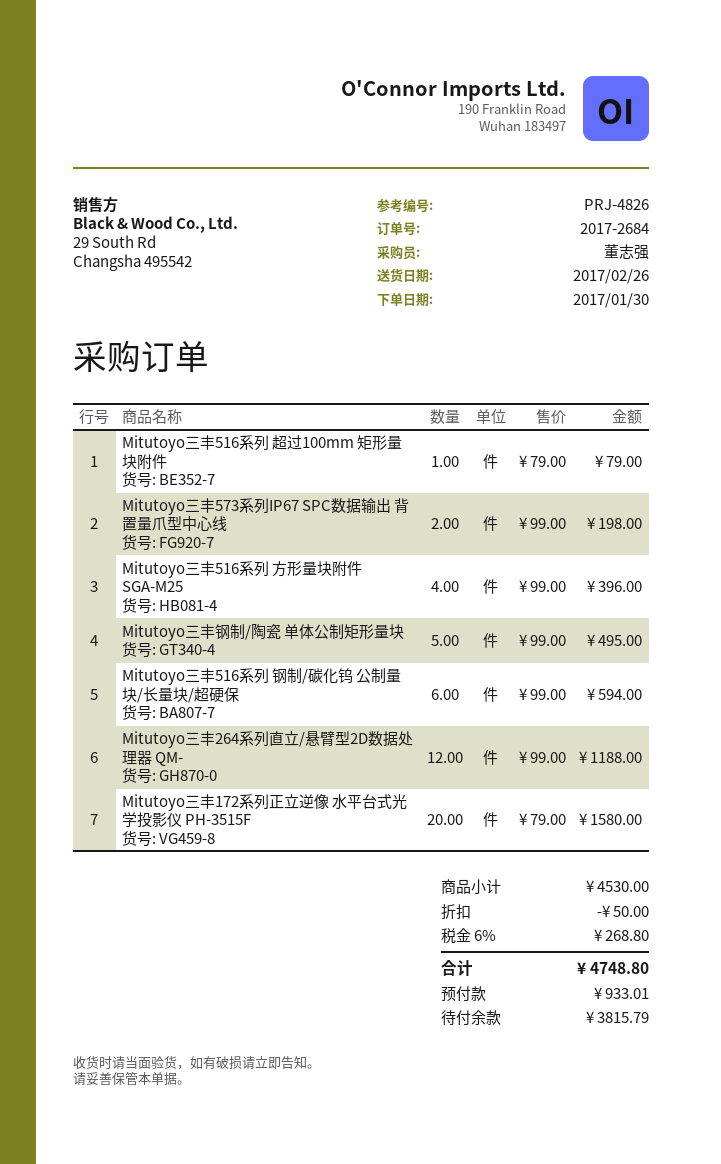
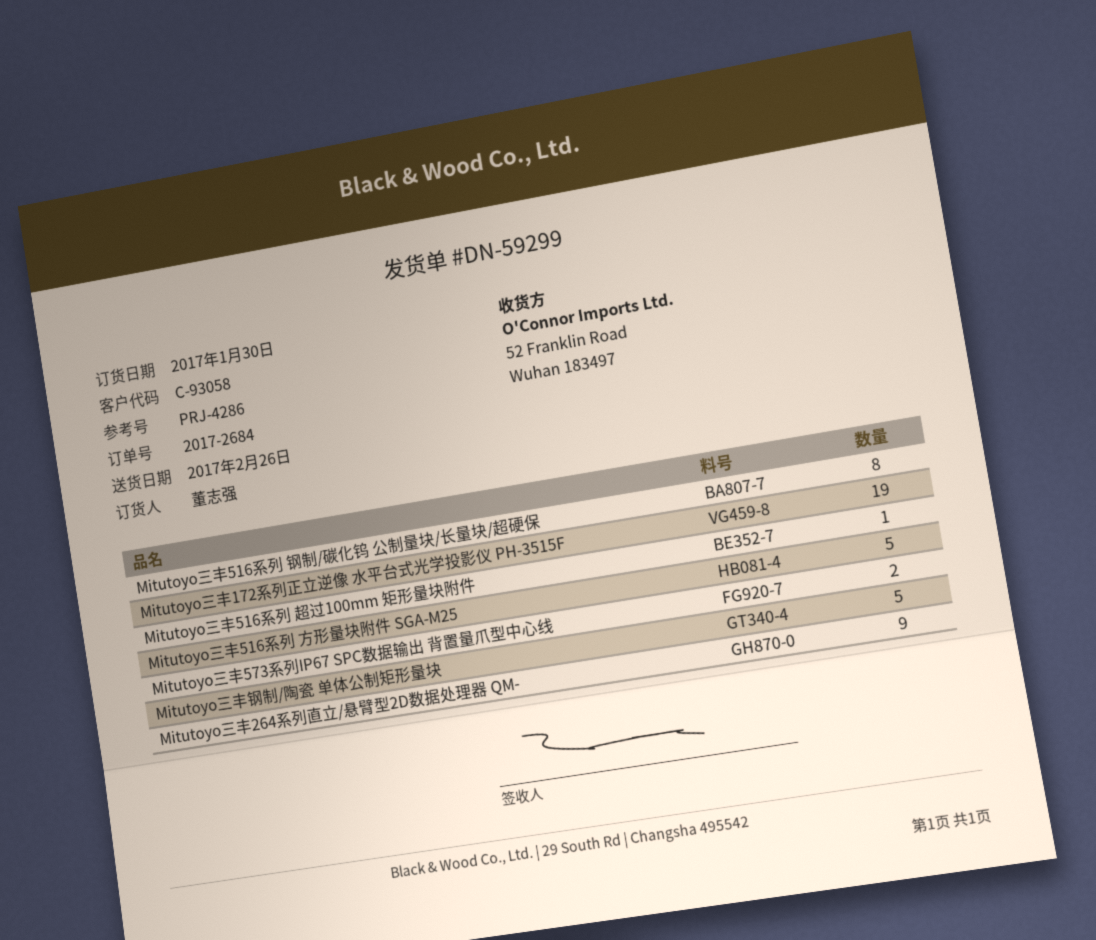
reference: PRJ-4826 -> PRJ-4286
Mitutoyo三丰516系列 方形量块附件 SGA-M25: 4 -> 5
Mitutoyo三丰516系列 钢制/碳化钨 公制量块/长量块/超硬保: 6 -> 8
Mitutoyo三丰264系列直立/悬臂型2D数据处理器 QM-: 12 -> 9
Mitutoyo三丰172系列正立逆像 水平台式光学投影仪 PH-3515F: 20 -> 19

